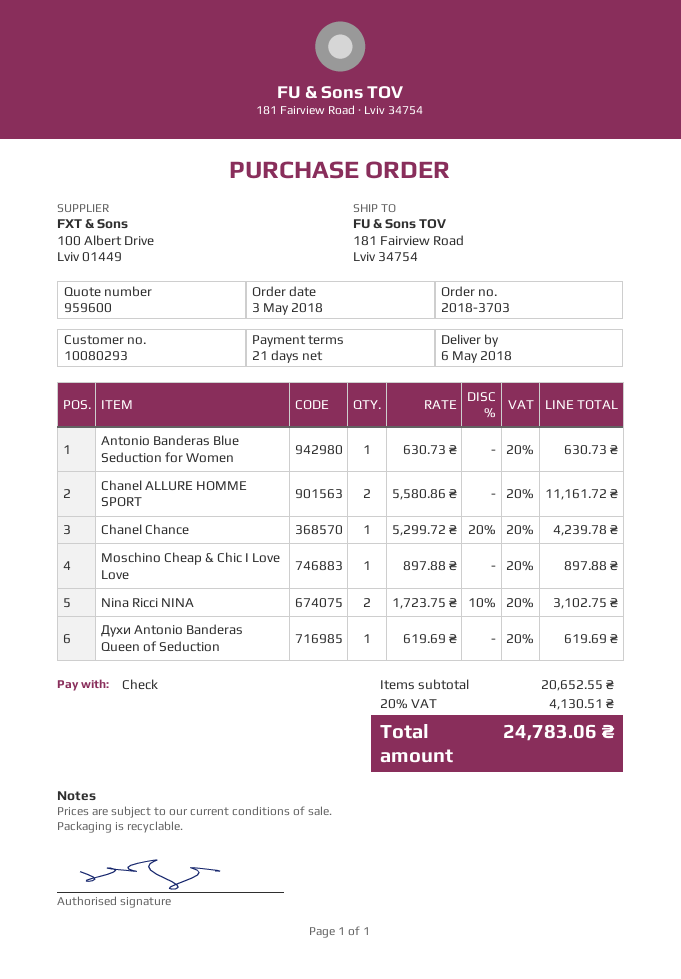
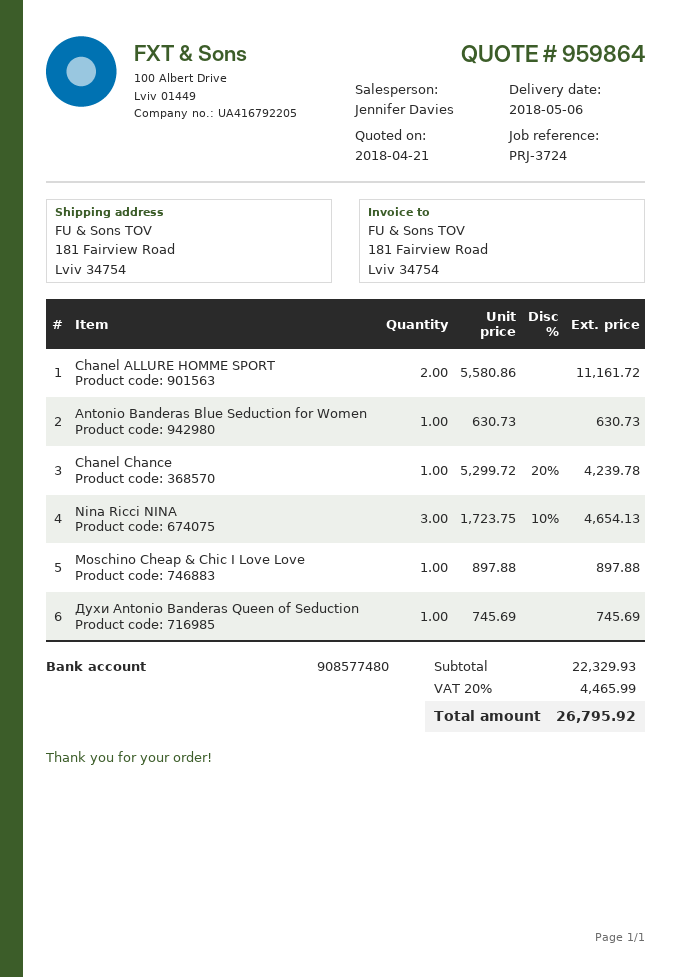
quote number: 959600 -> 959864
Nina Ricci NINA: 2 x 1723.75 - 10% = 3102.75 -> 3 x 1723.75 - 10% = 4654.13
Духи Antonio Banderas Queen of Seduction: 1 x 619.69 = 619.69 -> 1 x 745.69 = 745.69
subtotal: 20652.55 -> 22329.93
tax: 20% = 4130.51 -> 20% = 4465.99
total: 24783.06 -> 26795.92

